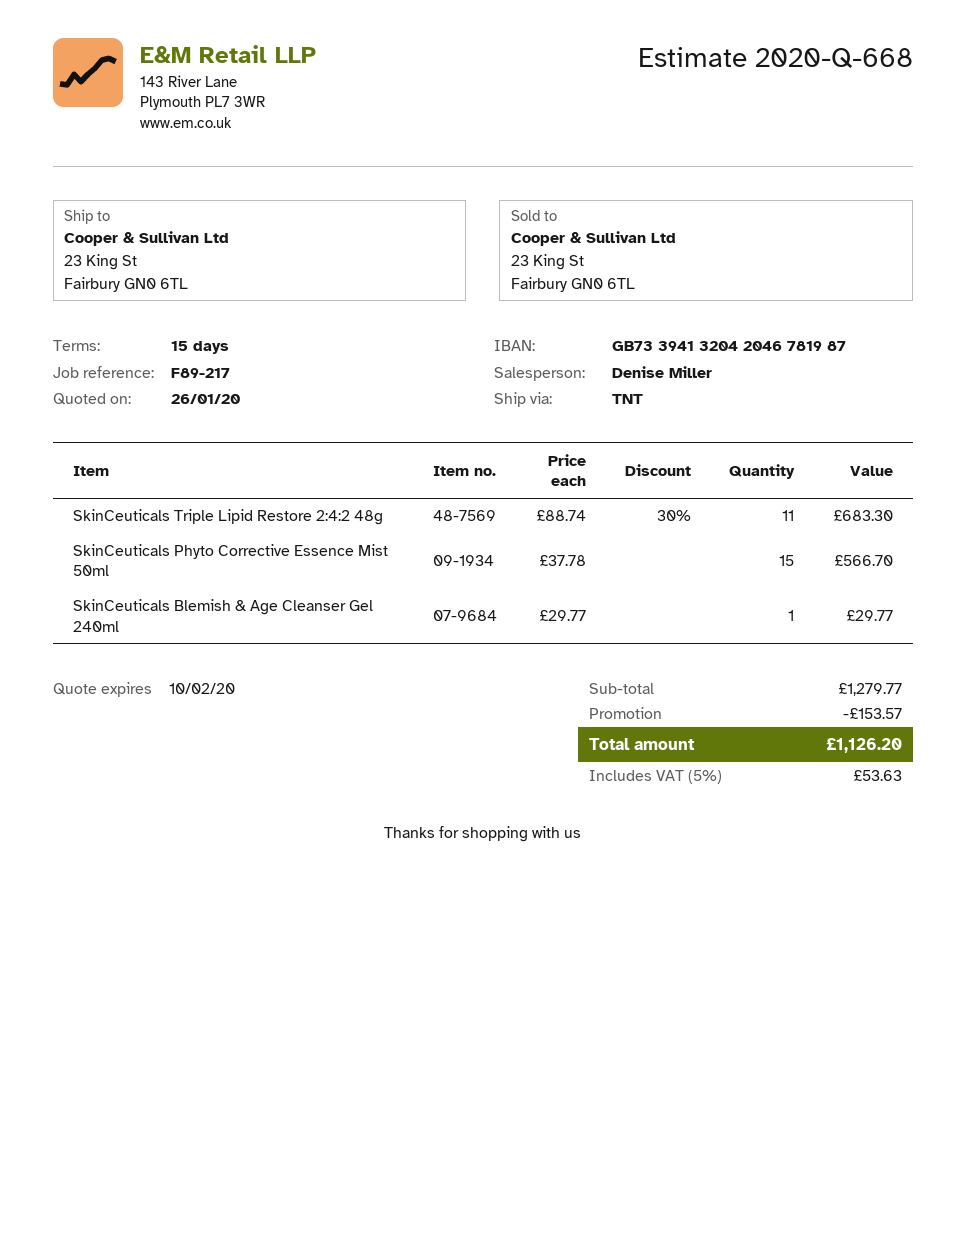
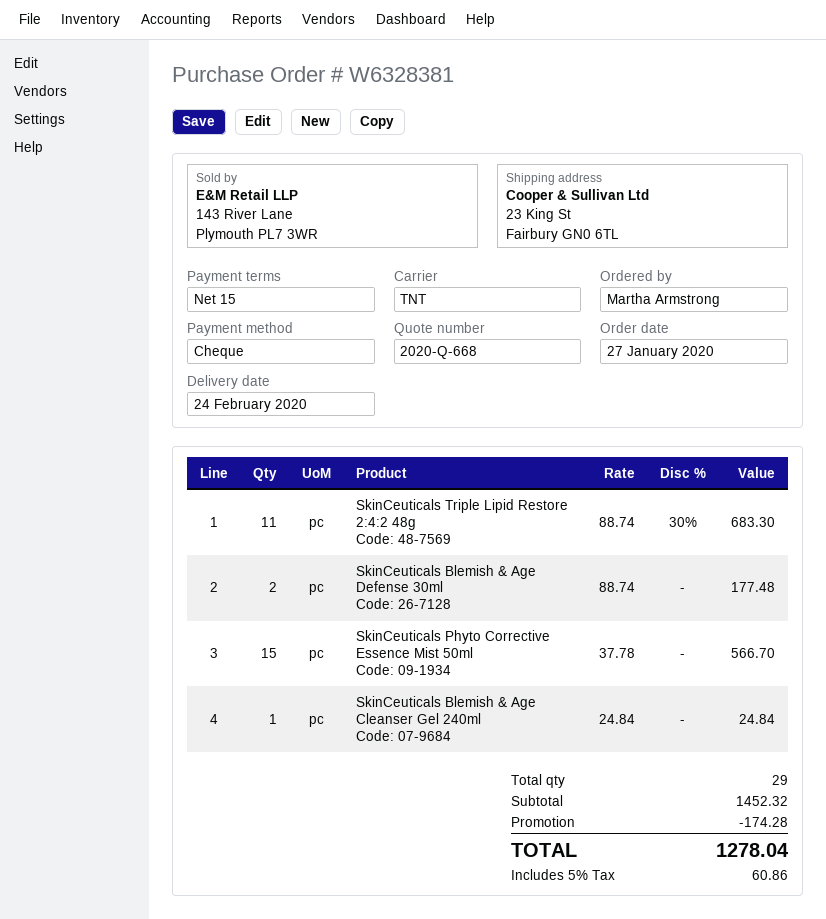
SkinCeuticals Blemish & Age Cleanser Gel 240ml: 1 x 29.77 = 29.77 -> 1 x 24.84 = 24.84
SkinCeuticals Blemish & Age Defense 30ml: none -> 2 x 88.74 = 177.48
subtotal: 1279.77 -> 1452.32
discount: 153.57 -> 174.28
tax: 5% = 53.63 -> 5% = 60.86
total: 1126.20 -> 1278.04

